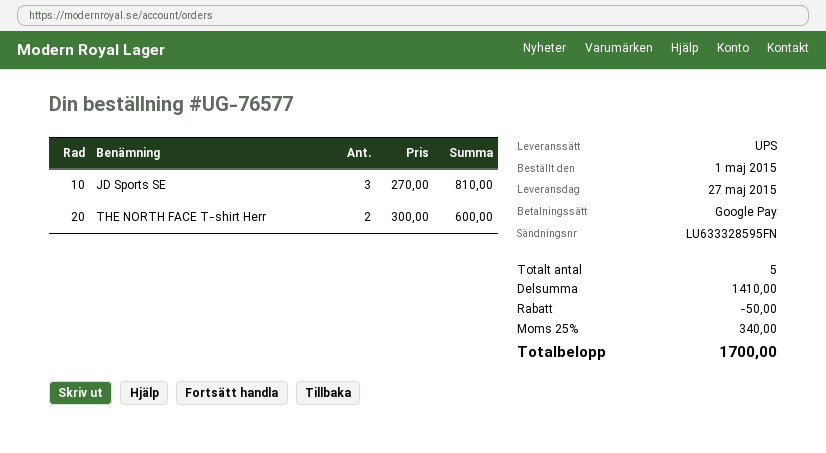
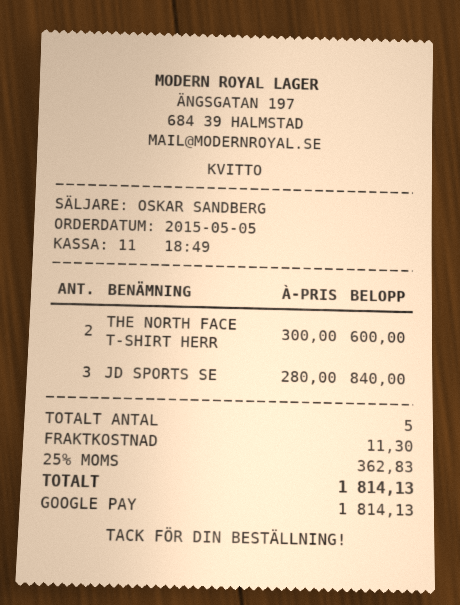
order date: 2015-05-01 -> 2015-05-05
JD Sports SE: 3 x 270.00 = 810.00 -> 3 x 280.00 = 840.00
discount: 50.00 -> none
shipping: none -> 11.30
tax: 25% = 340.00 -> 25% = 362.83
total: 1700.00 -> 1814.13

